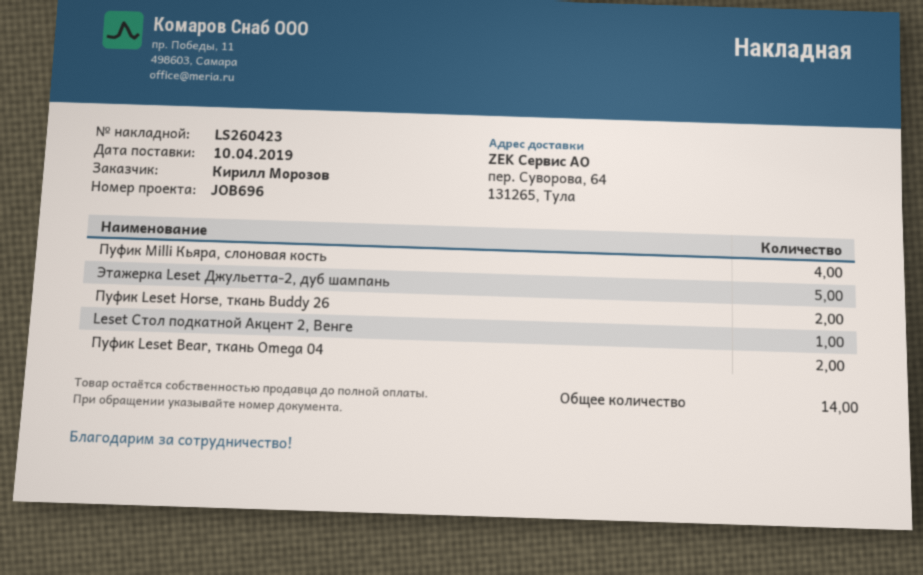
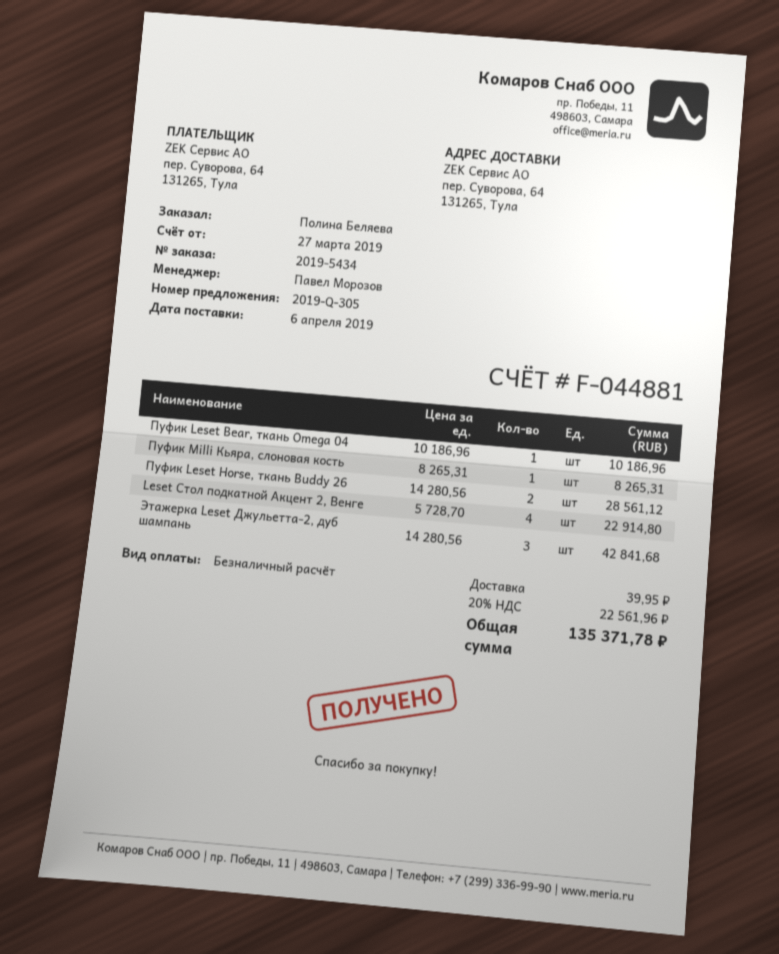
delivery date: 2019-04-10 -> 2019-04-06
ordered by: Кирилл Морозов -> Полина Беляева
Пуфик Milli Кьяра, слоновая кость: 4 -> 1
Этажерка Leset Джульетта-2, дуб шампань: 5 -> 3
Leset Стол подкатной Акцент 2, Венге: 1 -> 4
Пуфик Leset Bear, ткань Omega 04: 2 -> 1

